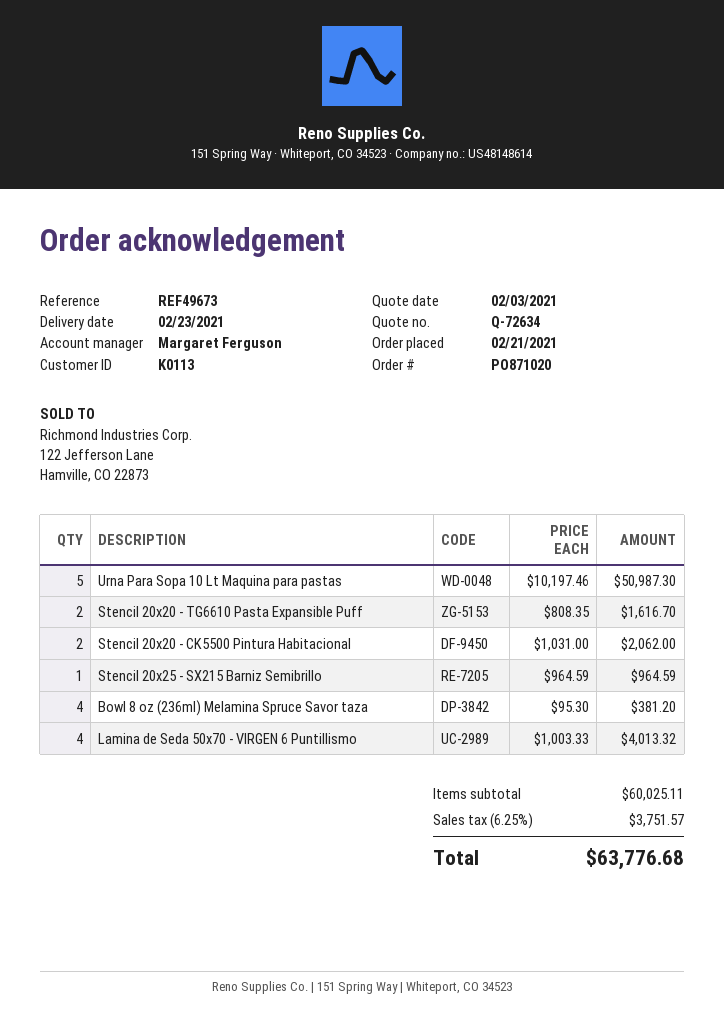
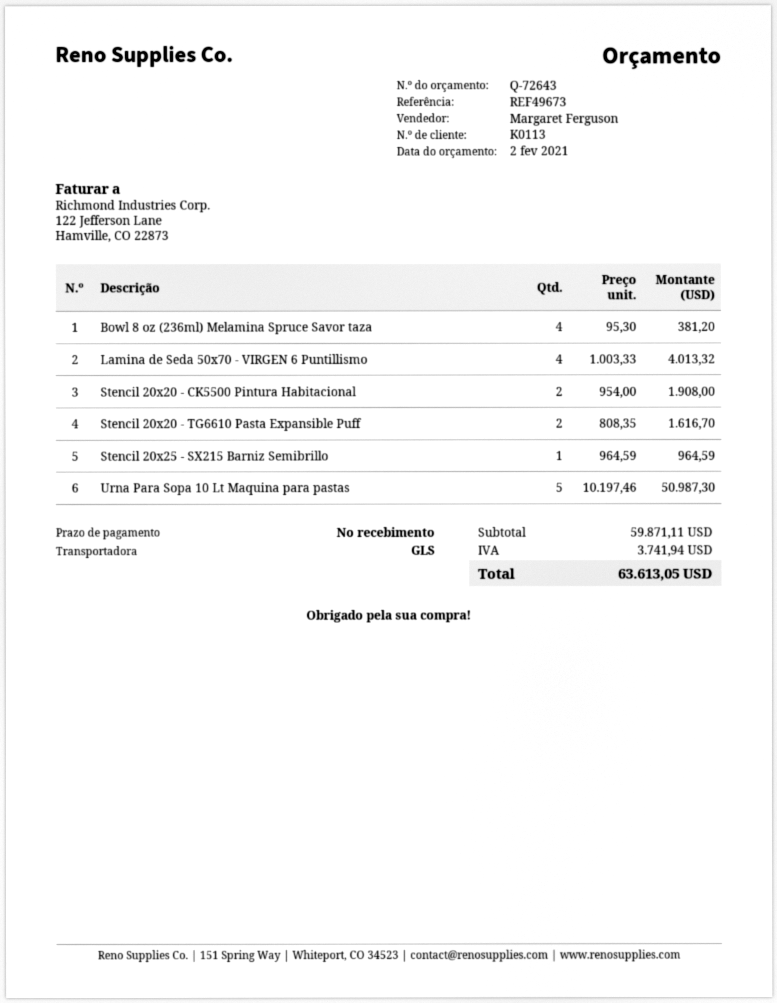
quote number: Q-72634 -> Q-72643
quote date: 2021-02-03 -> 2021-02-02
Stencil 20x20 - CK5500 Pintura Habitacional: 2 x 1031.00 = 2062.00 -> 2 x 954.00 = 1908.00
subtotal: 60025.11 -> 59871.11
tax: 3751.57 -> 3741.94
total: 63776.68 -> 63613.05

